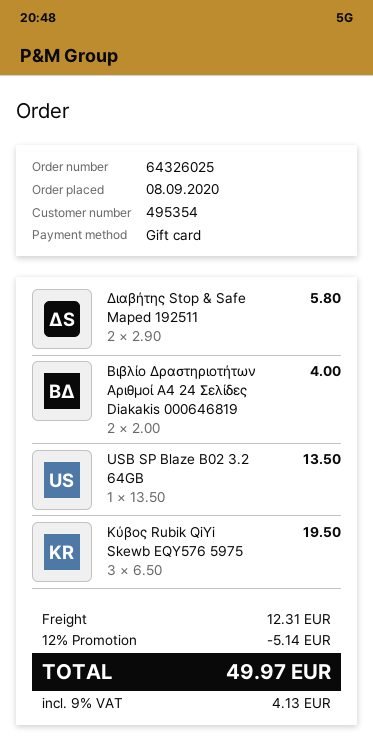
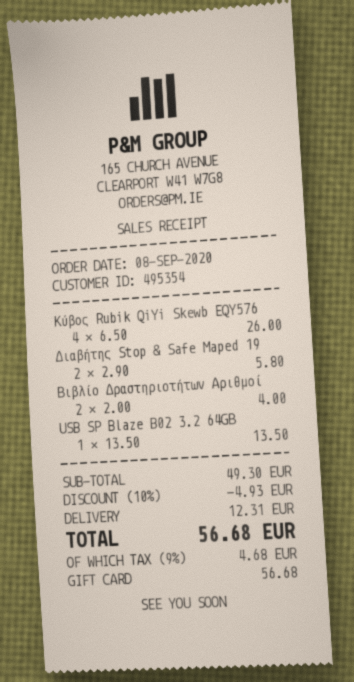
Κύβος Rubik QiYi Skewb EQY576 5975: 3 x 6.50 = 19.50 -> 4 x 6.50 = 26.00
discount: 12% = 5.14 -> 10% = 4.93
tax: 9% = 4.13 -> 9% = 4.68
total: 49.97 -> 56.68

